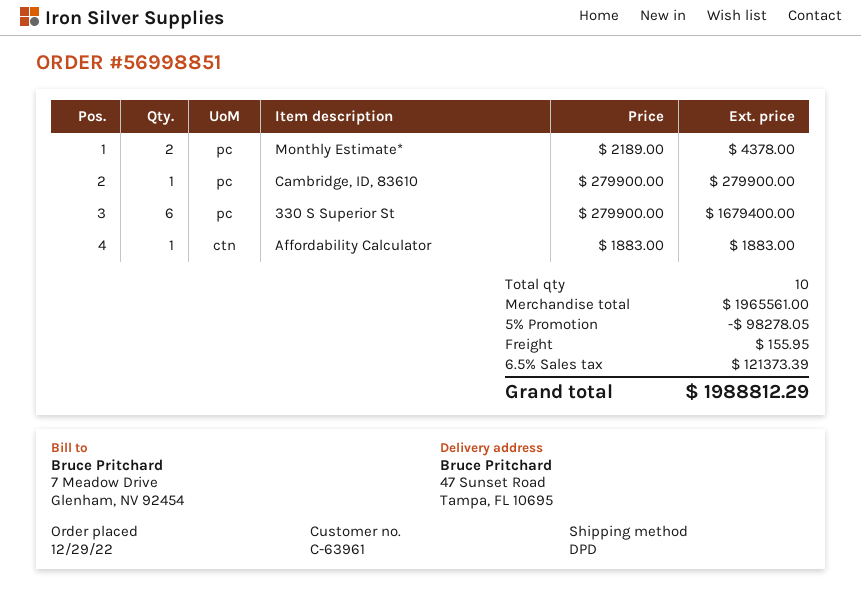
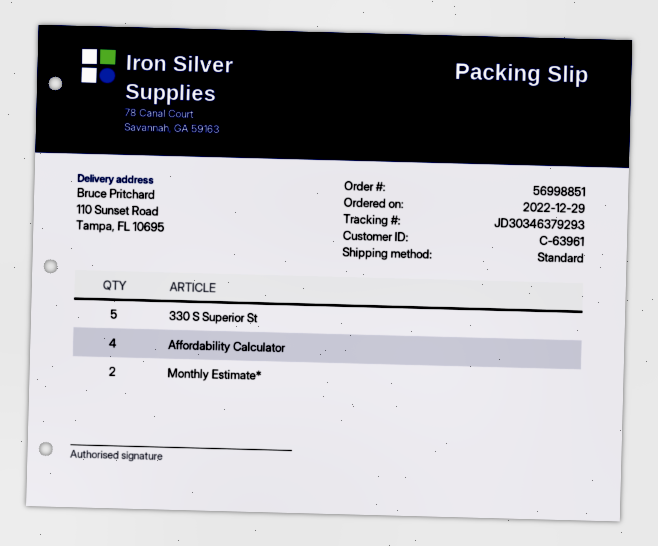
shipping method: DPD -> standard
ship to: 47 Sunset Road, Tampa, FL 10695 -> 110 Sunset Road, Tampa, FL 10695
Cambridge, ID, 83610: 1 -> none
330 S Superior St: 6 -> 5
Affordability Calculator: 1 -> 4

